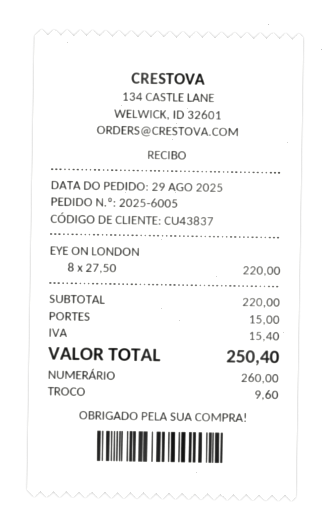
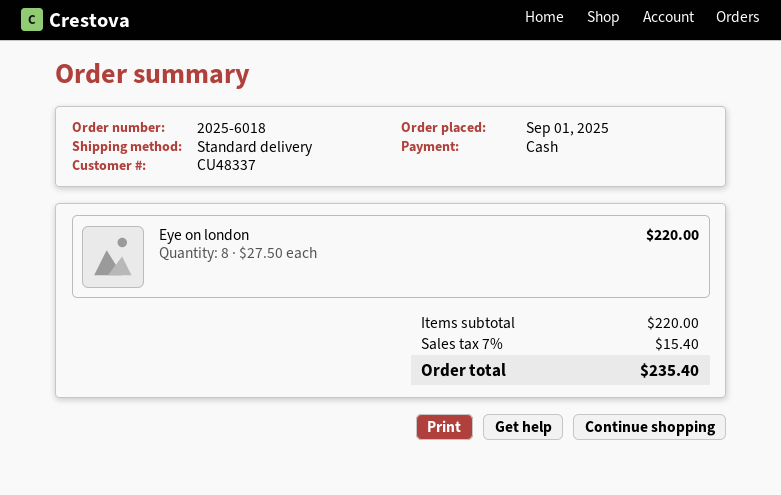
order number: 2025-6005 -> 2025-6018
order date: 2025-08-29 -> 2025-09-01
customer number: CU43837 -> CU48337
shipping: 15.00 -> none
total: 250.40 -> 235.40

